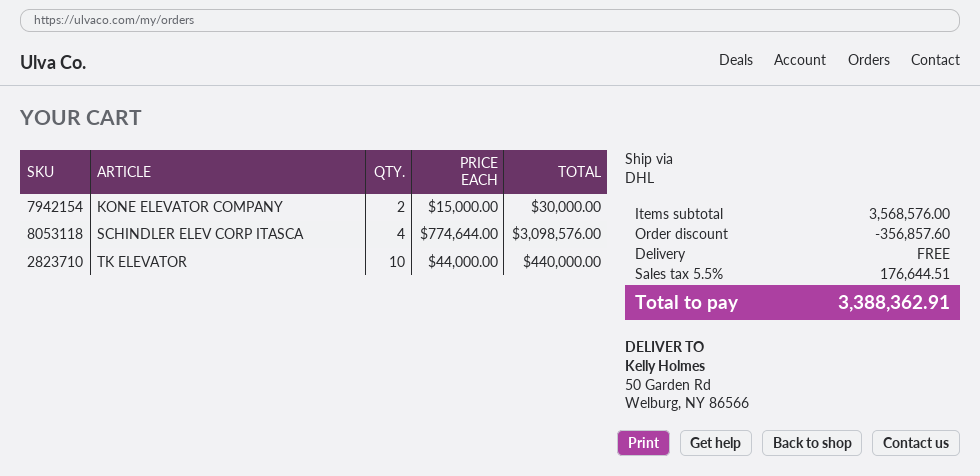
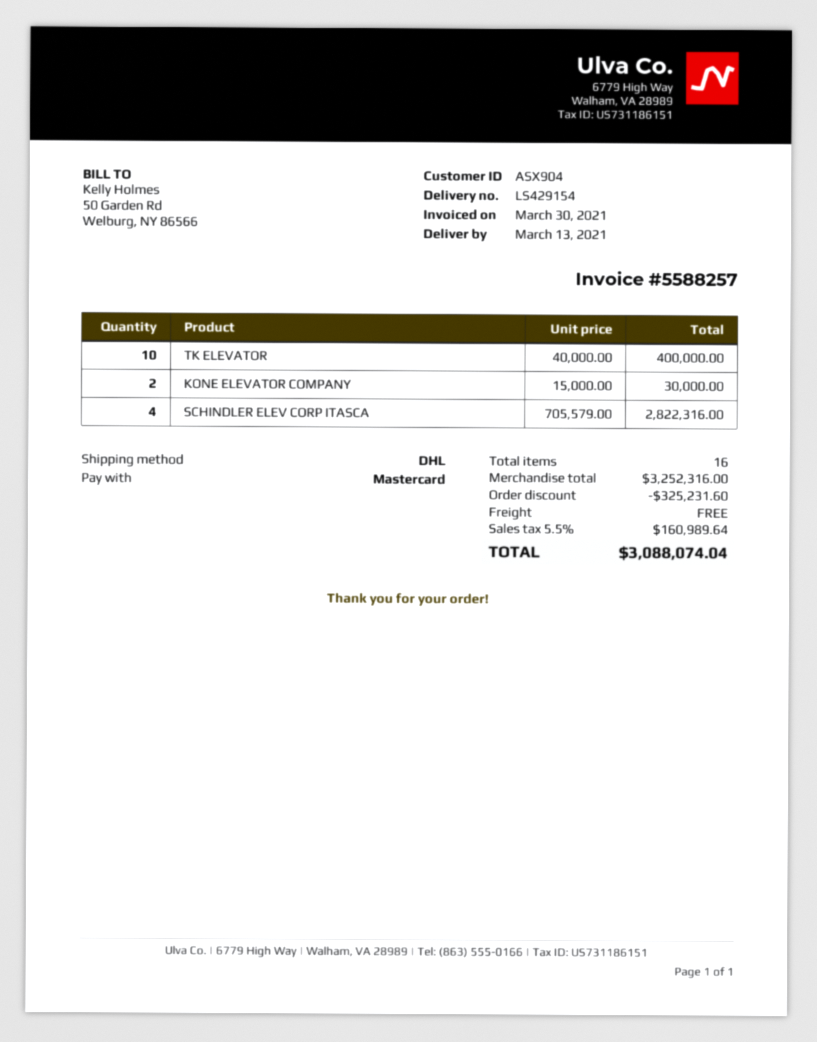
SCHINDLER ELEV CORP ITASCA: 4 x 774644.00 = 3098576.00 -> 4 x 705579.00 = 2822316.00
TK ELEVATOR: 10 x 44000.00 = 440000.00 -> 10 x 40000.00 = 400000.00
subtotal: 3568576.00 -> 3252316.00
discount: 356857.60 -> 325231.60
tax: 5.5% = 176644.51 -> 5.5% = 160989.64
total: 3388362.91 -> 3088074.04

